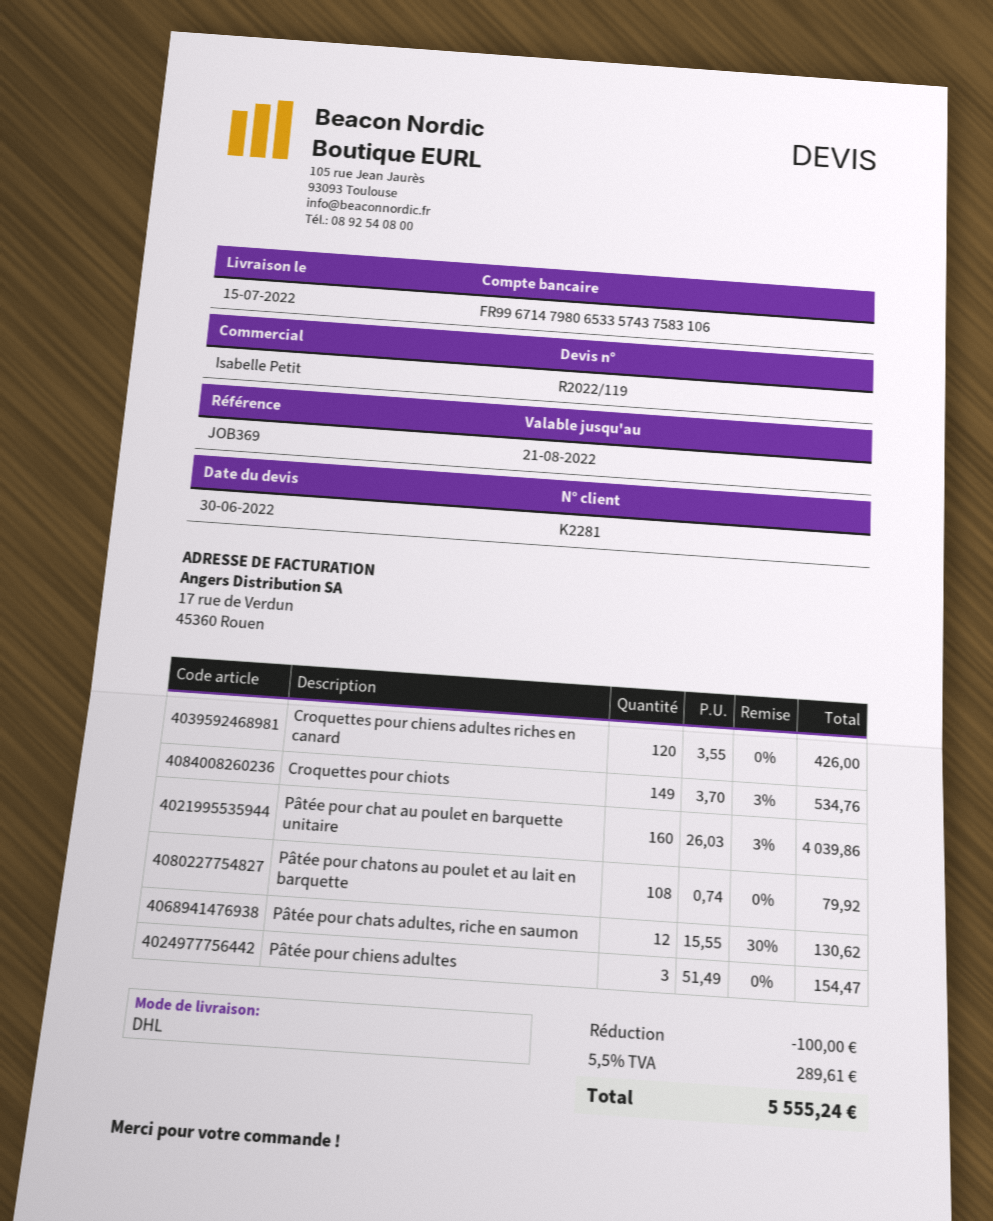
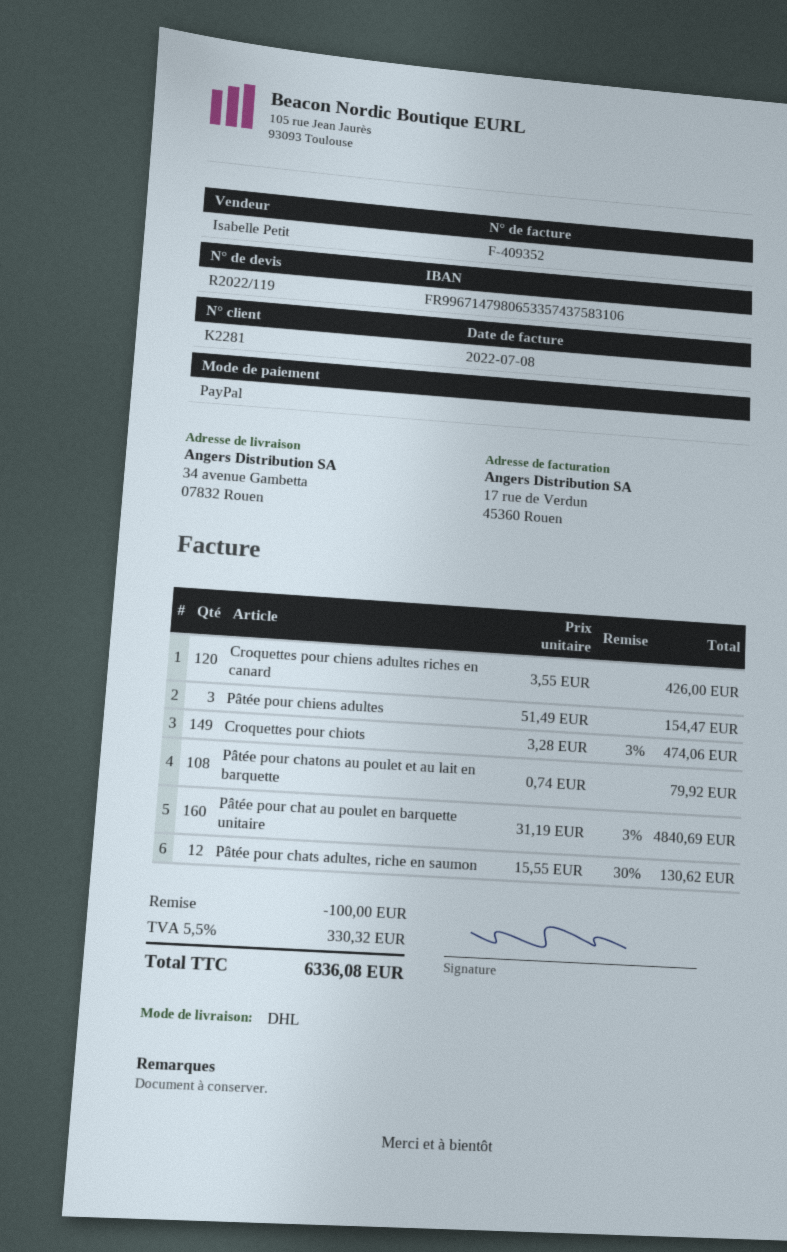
Croquettes pour chiots: 149 x 3.70 - 3% = 534.76 -> 149 x 3.28 - 3% = 474.06
Pâtée pour chat au poulet en barquette unitaire: 160 x 26.03 - 3% = 4039.86 -> 160 x 31.19 - 3% = 4840.69
tax: 5.5% = 289.61 -> 5.5% = 330.32
total: 5555.24 -> 6336.08

